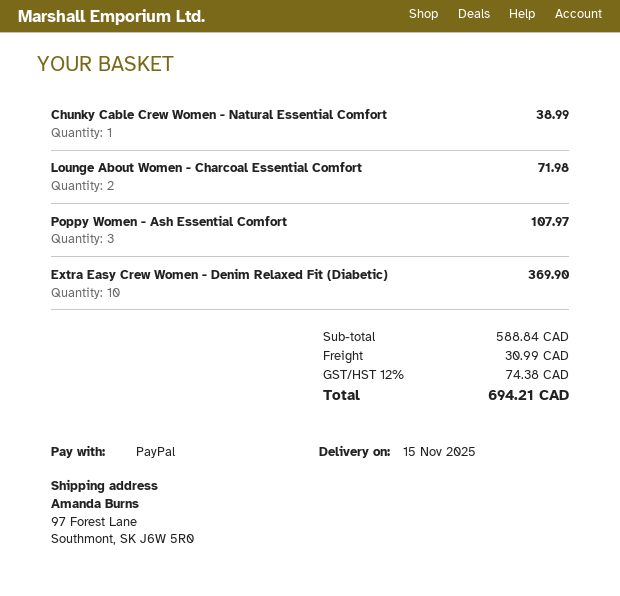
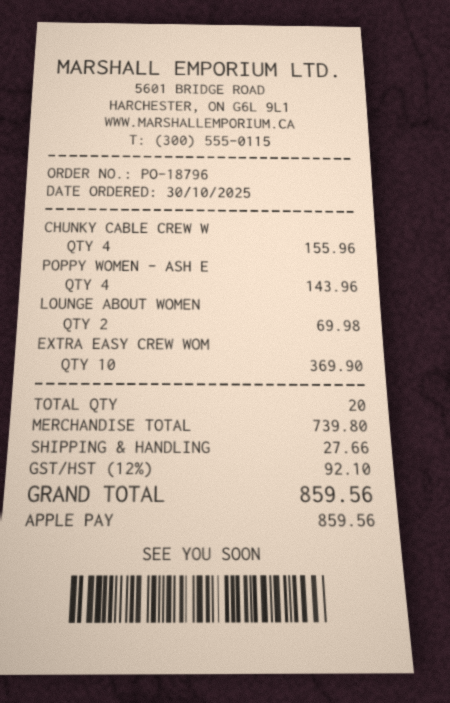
payment method: PayPal -> Apple Pay
Chunky Cable Crew Women - Natural Essential Comfort: 1 for 38.99 -> 4 for 155.96
Lounge About Women - Charcoal Essential Comfort: 2 for 71.98 -> 2 for 69.98
Poppy Women - Ash Essential Comfort: 3 for 107.97 -> 4 for 143.96
subtotal: 588.84 -> 739.80
shipping: 30.99 -> 27.66
tax: 12% = 74.38 -> 12% = 92.10
total: 694.21 -> 859.56

